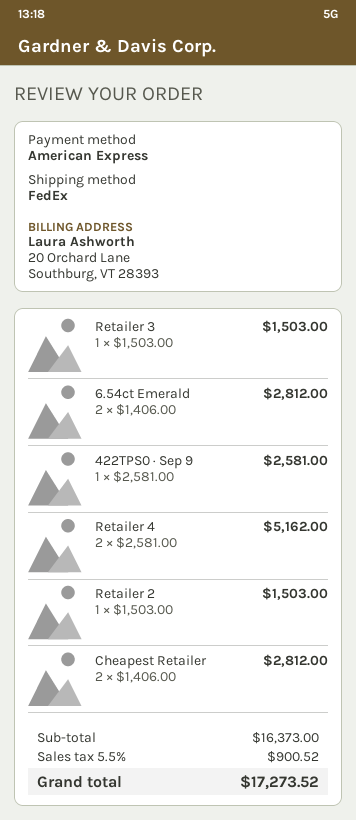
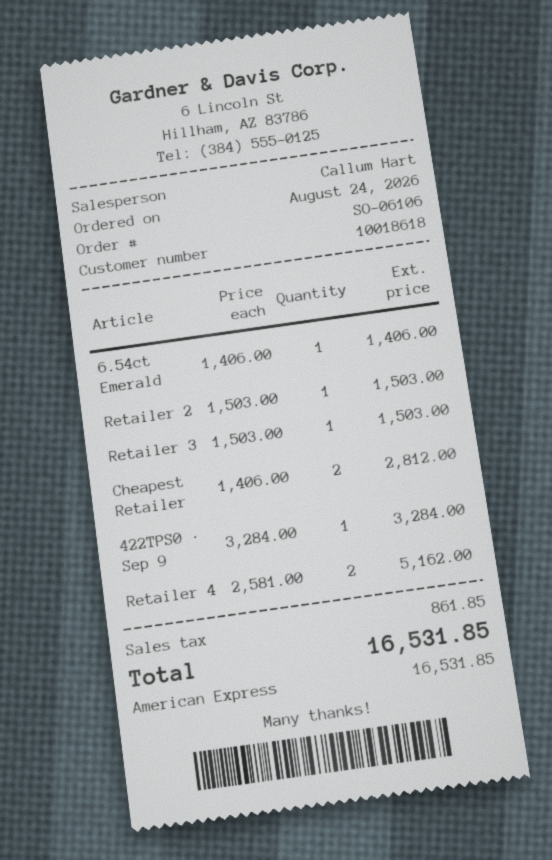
6.54ct Emerald: 2 x 1406.00 = 2812.00 -> 1 x 1406.00 = 1406.00
422TPS0 · Sep 9: 1 x 2581.00 = 2581.00 -> 1 x 3284.00 = 3284.00
tax: 900.52 -> 861.85
total: 17273.52 -> 16531.85

